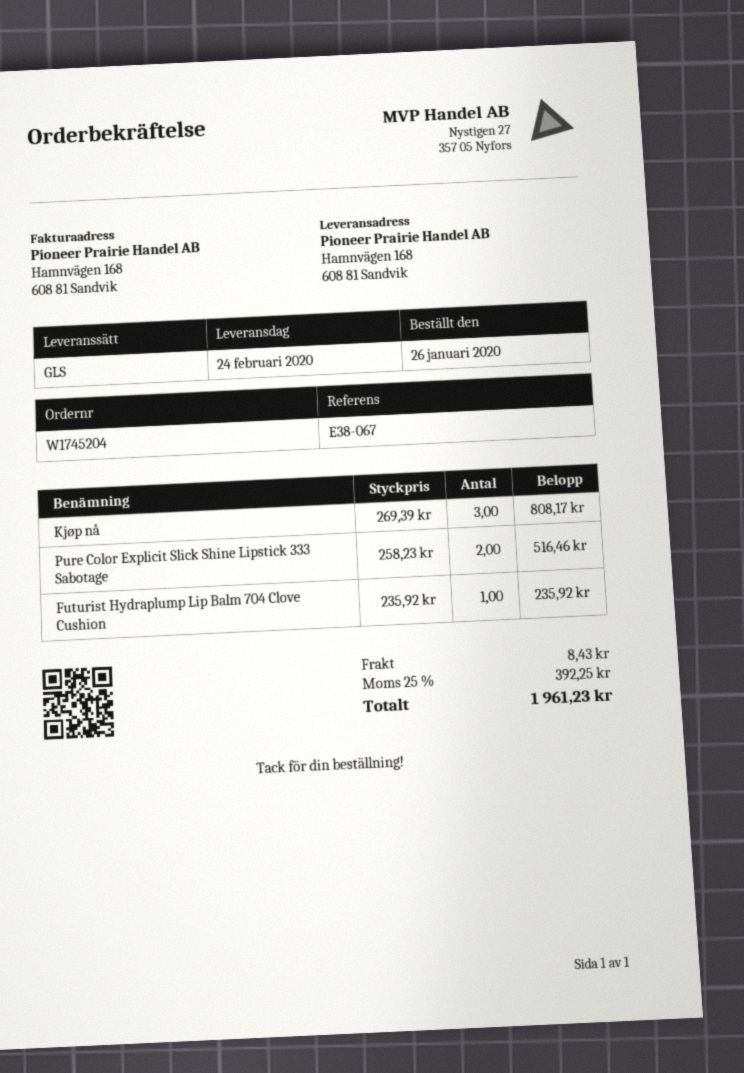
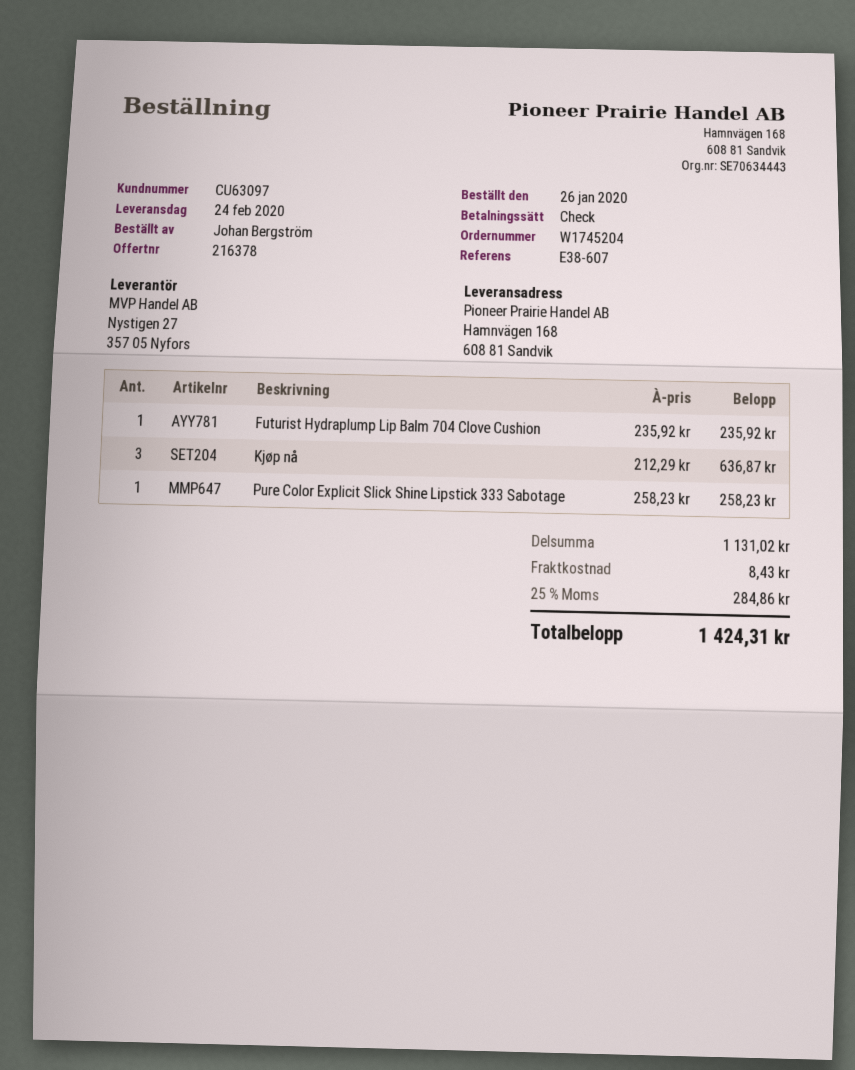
reference: E38-067 -> E38-607
Kjøp nå: 3 x 269.39 = 808.17 -> 3 x 212.29 = 636.87
Pure Color Explicit Slick Shine Lipstick 333 Sabotage: 2 x 258.23 = 516.46 -> 1 x 258.23 = 258.23
tax: 25% = 392.25 -> 25% = 284.86
total: 1961.23 -> 1424.31

